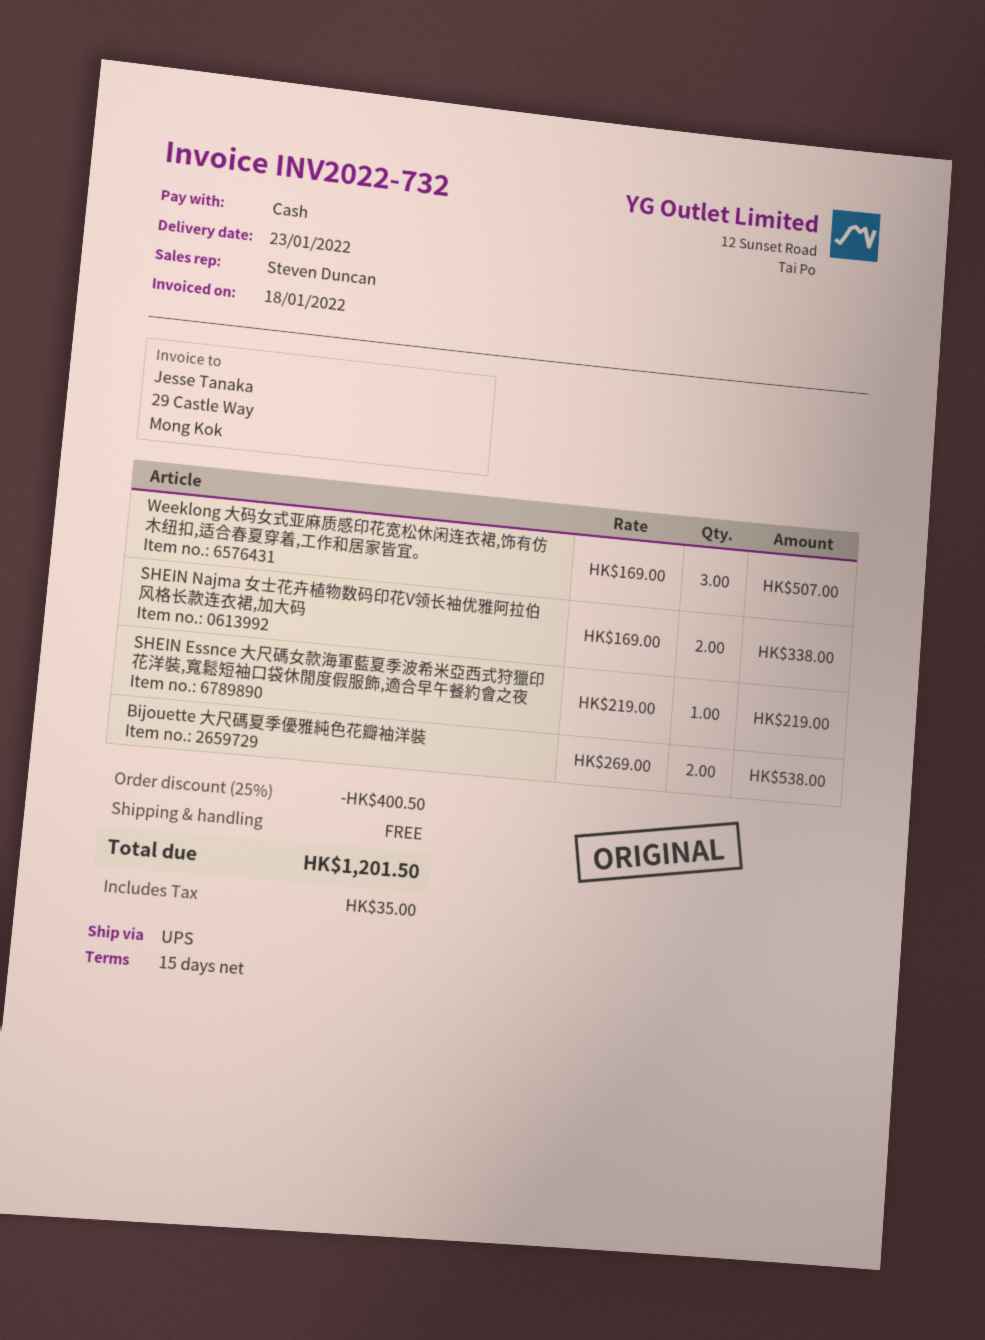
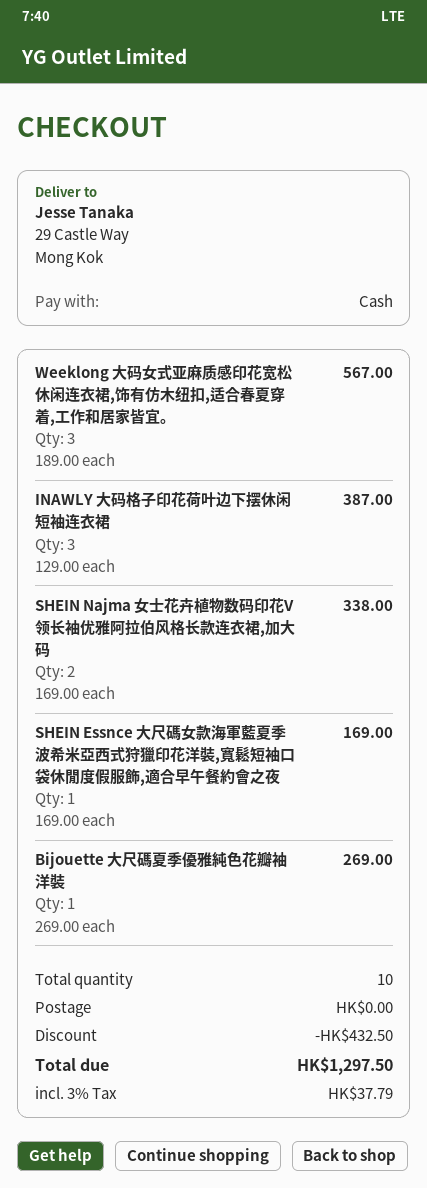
Weeklong 大码女式亚麻质感印花宽松休闲连衣裙,饰有仿木纽扣,适合春夏穿着,工作和居家皆宜。: 3 x 169.00 = 507.00 -> 3 x 189.00 = 567.00
SHEIN Essnce 大尺碼女款海軍藍夏季波希米亞西式狩獵印花洋裝,寬鬆短袖口袋休閒度假服飾,適合早午餐約會之夜: 1 x 219.00 = 219.00 -> 1 x 169.00 = 169.00
Bijouette 大尺碼夏季優雅純色花瓣袖洋裝: 2 x 269.00 = 538.00 -> 1 x 269.00 = 269.00
INAWLY 大码格子印花荷叶边下摆休闲短袖连衣裙: none -> 3 x 129.00 = 387.00
discount: 400.50 -> 432.50
tax: 35.00 -> 37.79
total: 1201.50 -> 1297.50

